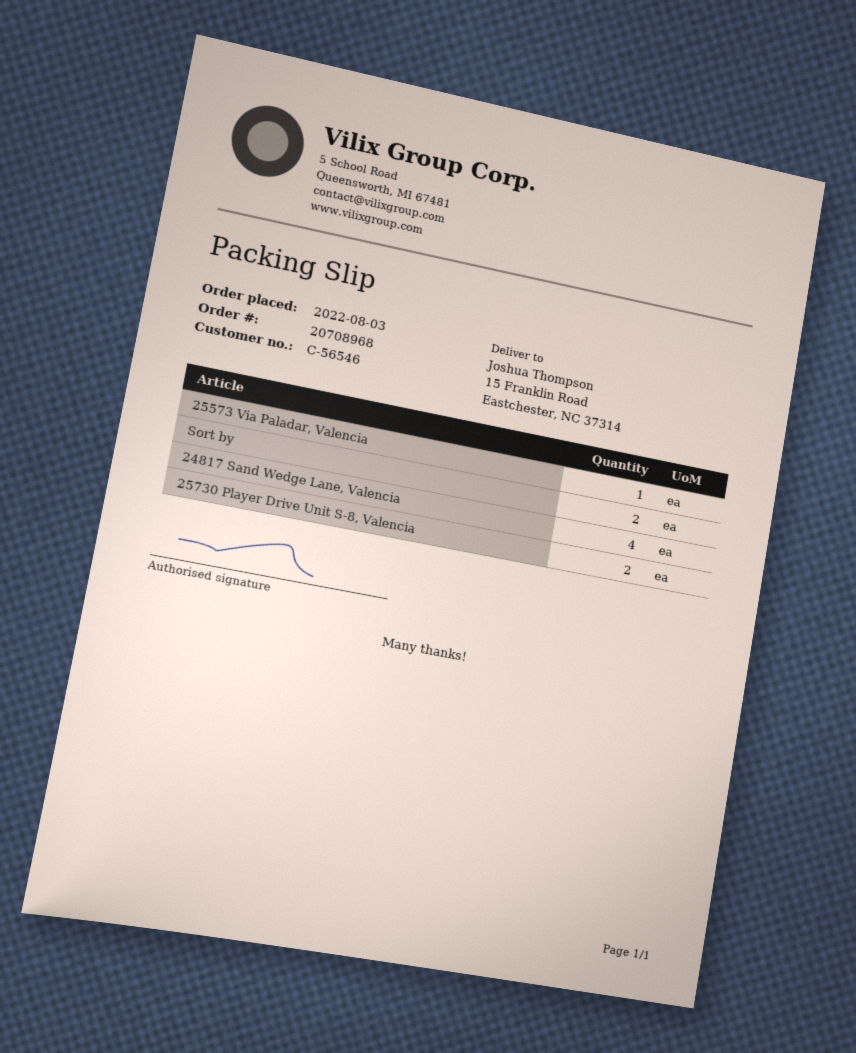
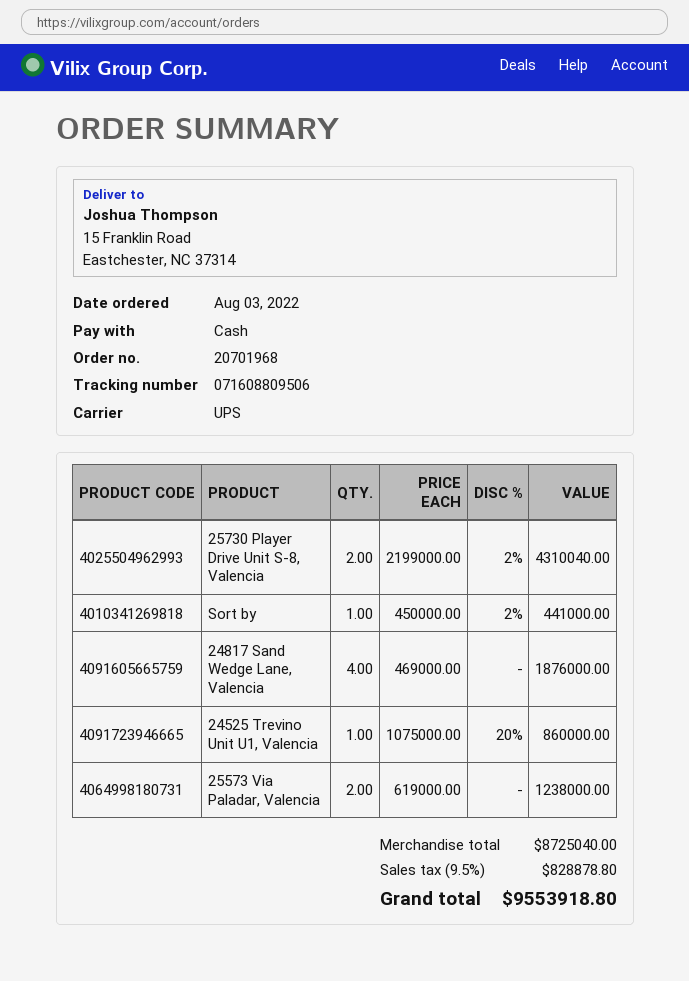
order number: 20708968 -> 20701968
25573 Via Paladar, Valencia: 1 -> 2
Sort by: 2 -> 1
24525 Trevino Unit U1, Valencia: none -> 1

